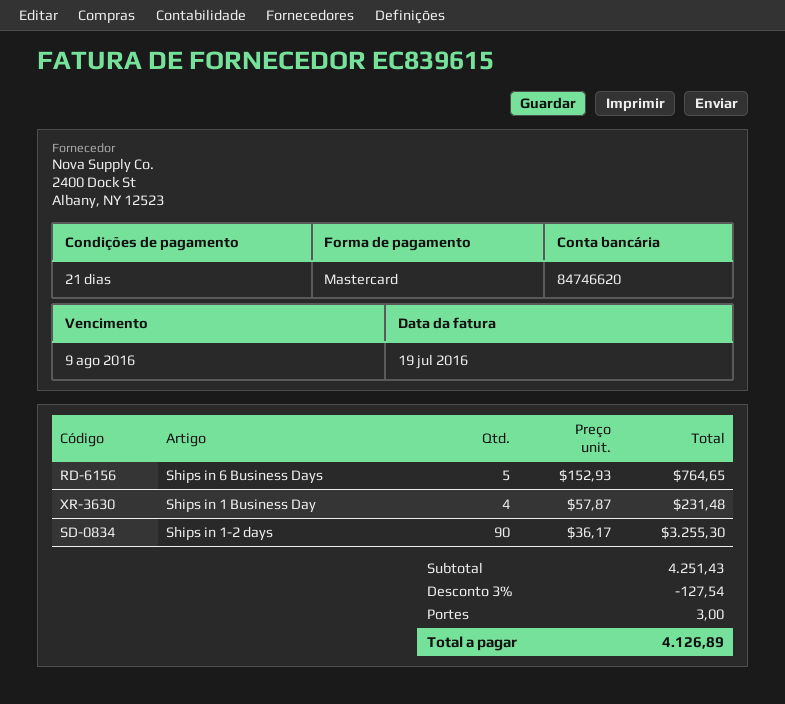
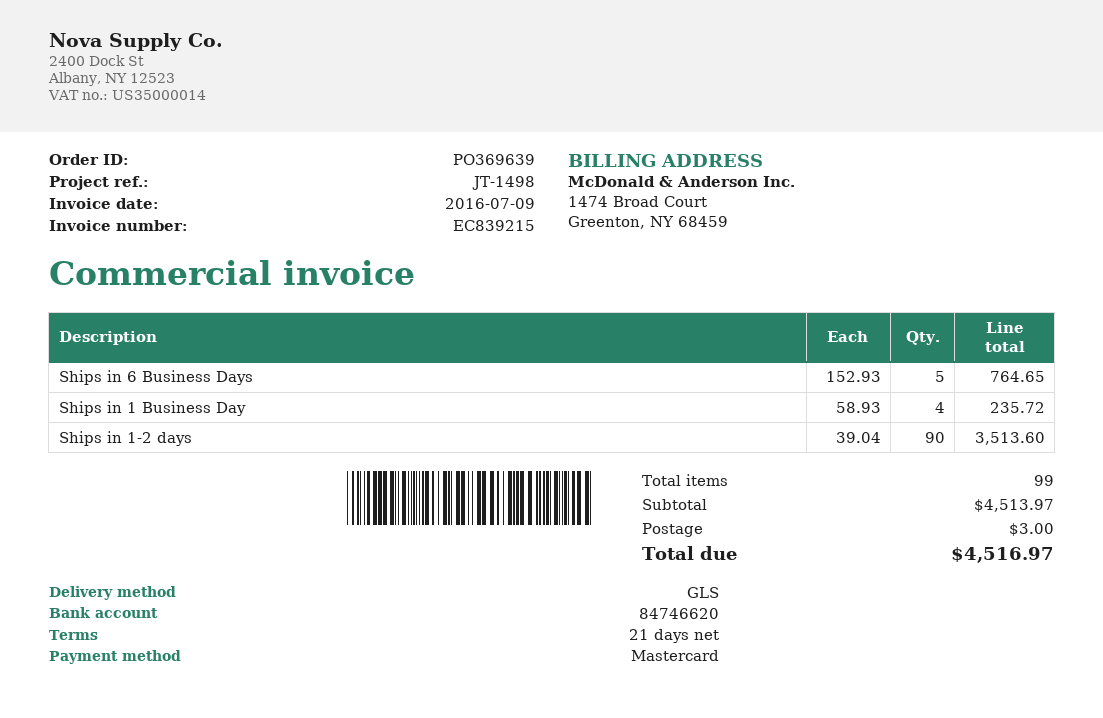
invoice number: EC839615 -> EC839215
invoice date: 2016-07-19 -> 2016-07-09
Ships in 1 Business Day: 4 x 57.87 = 231.48 -> 4 x 58.93 = 235.72
Ships in 1-2 days: 90 x 36.17 = 3255.30 -> 90 x 39.04 = 3513.60
subtotal: 4251.43 -> 4513.97
discount: 3% = 127.54 -> none
total: 4126.89 -> 4516.97

